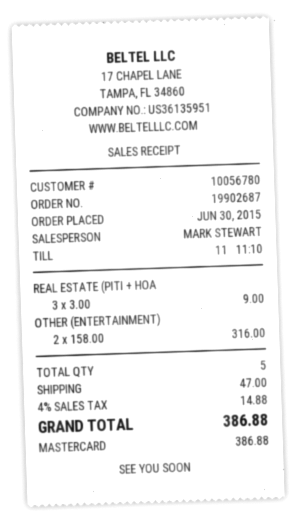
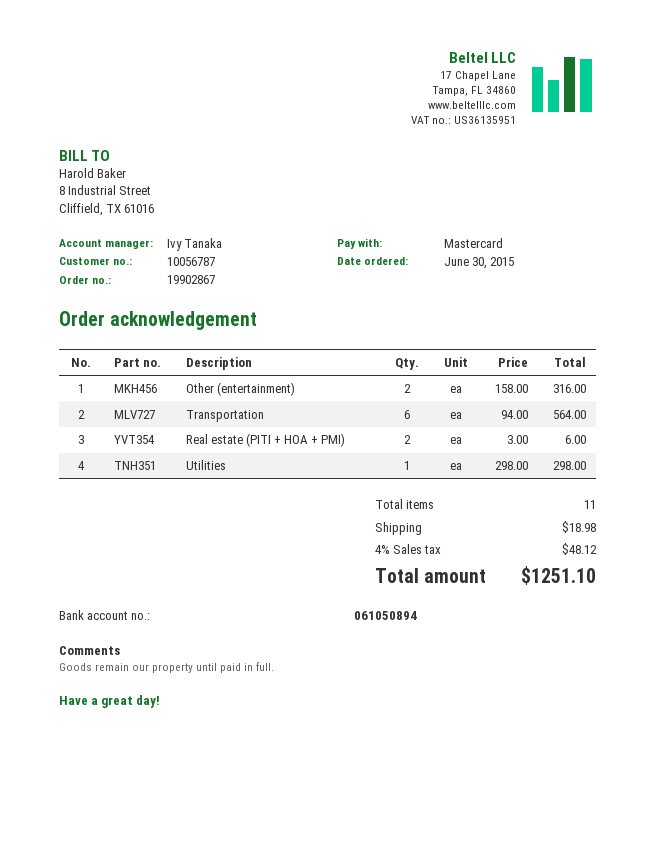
order number: 19902687 -> 19902867
customer number: 10056780 -> 10056787
sales rep: MARK STEWART -> Ivy Tanaka
REAL ESTATE (PITI + HOA: 3 x 3.00 = 9.00 -> 2 x 3.00 = 6.00
Transportation: none -> 6 x 94.00 = 564.00
Utilities: none -> 1 x 298.00 = 298.00
total quantity: 5 -> 11
shipping: 47.00 -> 18.98
tax: 4% = 14.88 -> 4% = 48.12
total: 386.88 -> 1251.10

